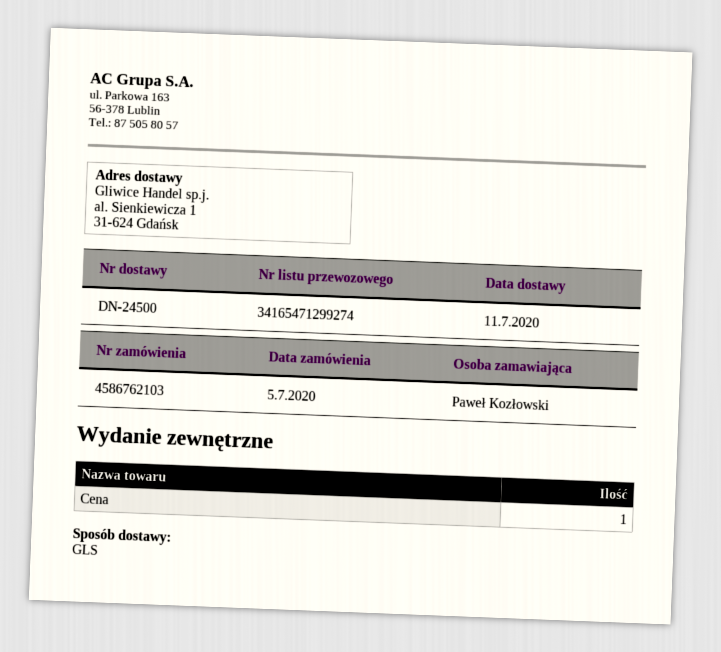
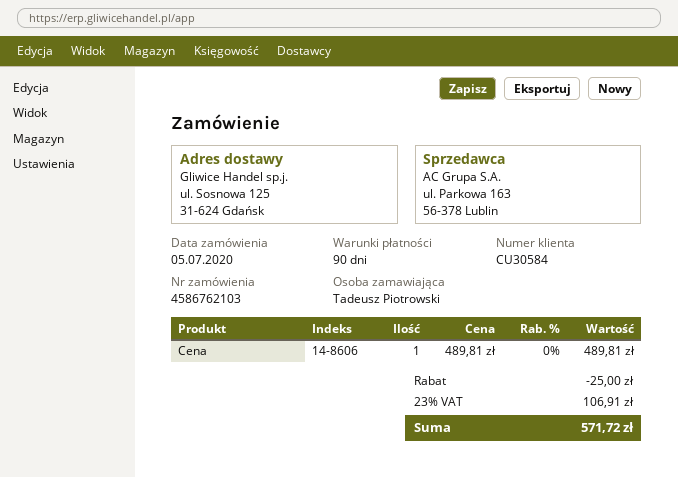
ordered by: Paweł Kozłowski -> Tadeusz Piotrowski
ship to: al. Sienkiewicza 1, 31-624 Gdańsk -> ul. Sosnowa 125, 31-624 Gdańsk

